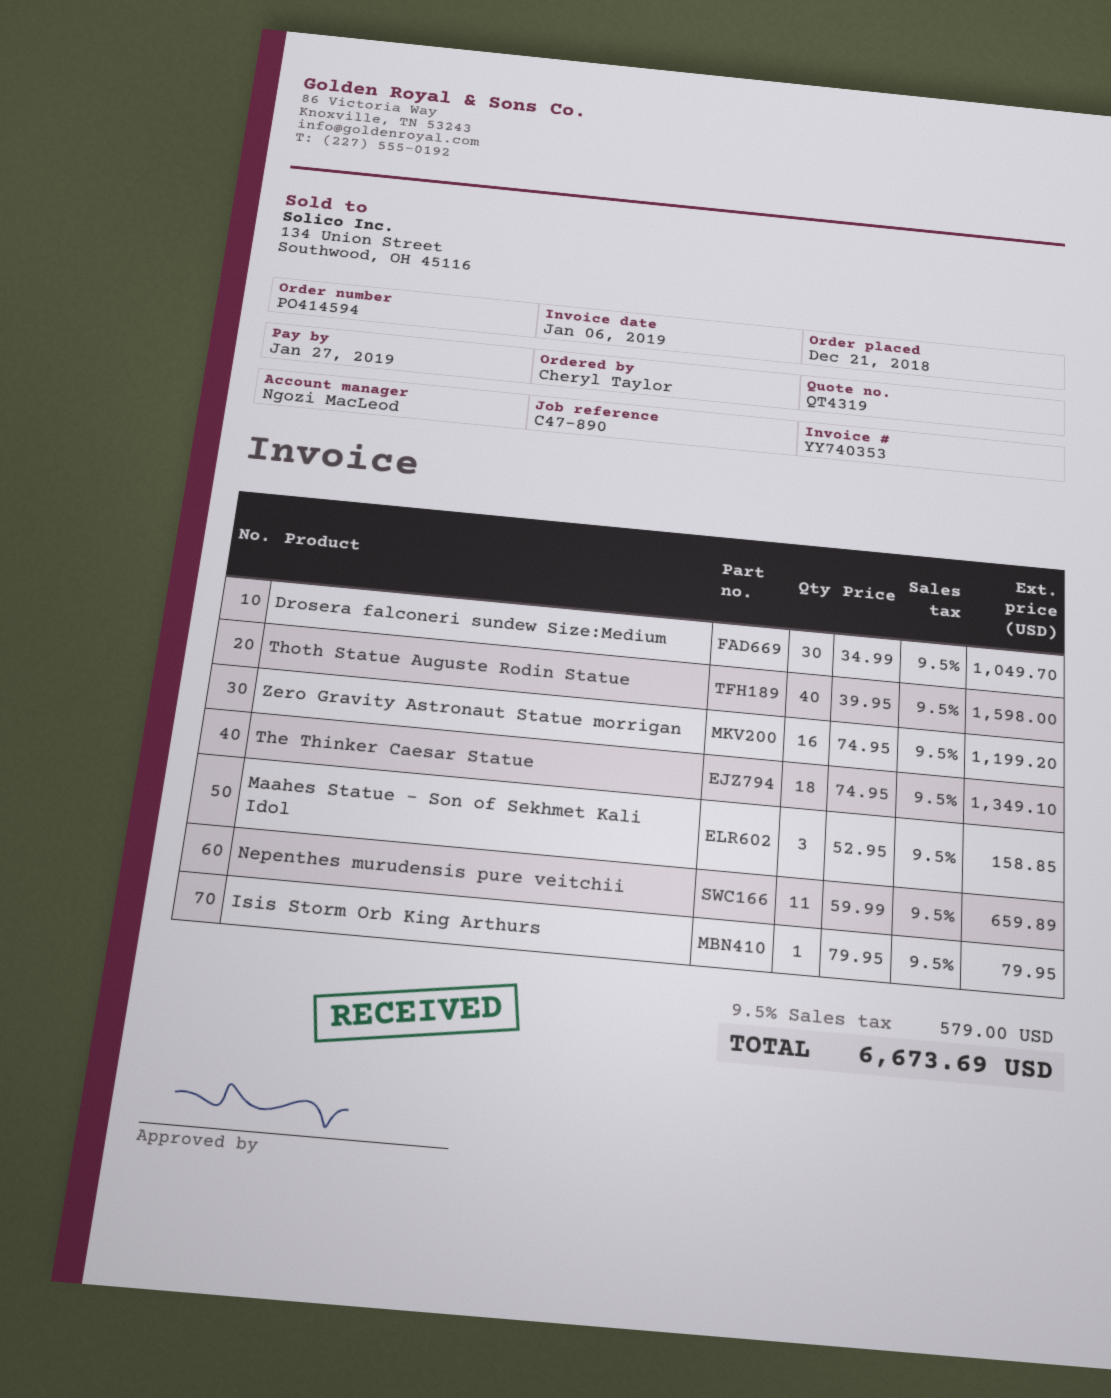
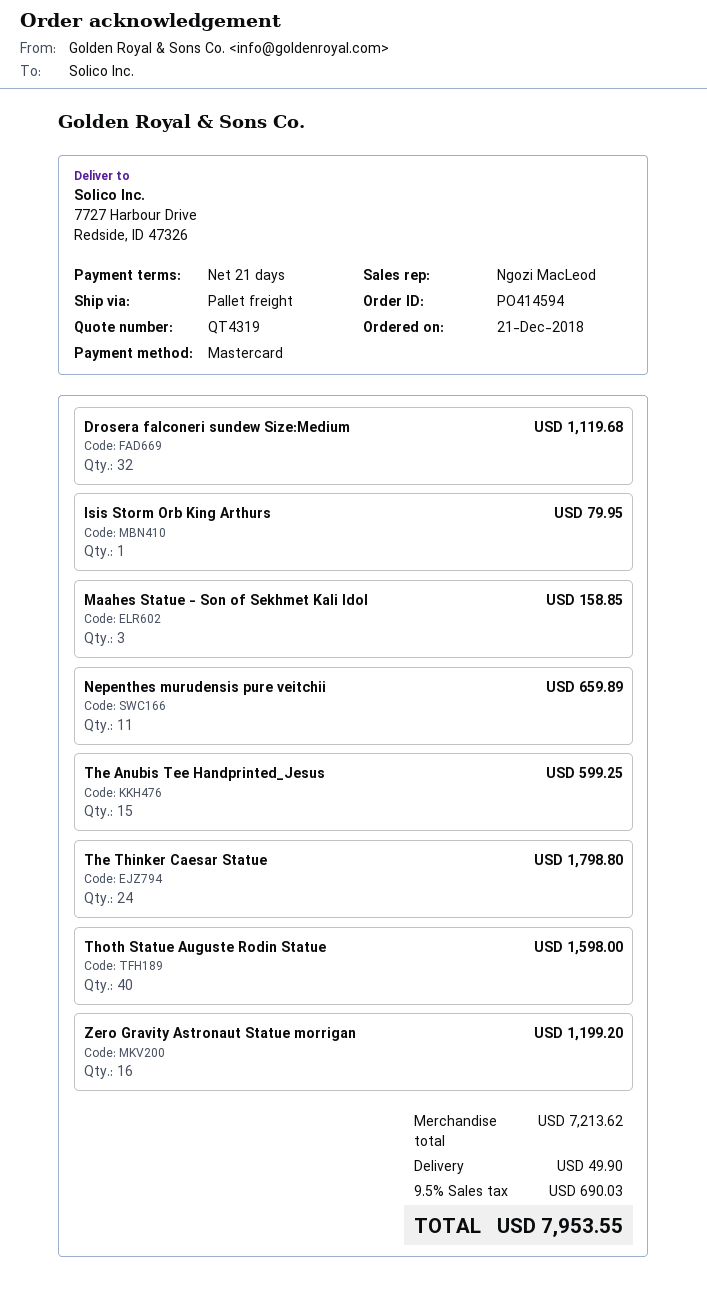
Drosera falconeri sundew Size:Medium: 30 for 1049.70 -> 32 for 1119.68
The Thinker Caesar Statue: 18 for 1349.10 -> 24 for 1798.80
The Anubis Tee Handprinted_Jesus: none -> 15 for 599.25
shipping: none -> 49.90
tax: 9.5% = 579.00 -> 9.5% = 690.03
total: 6673.69 -> 7953.55

